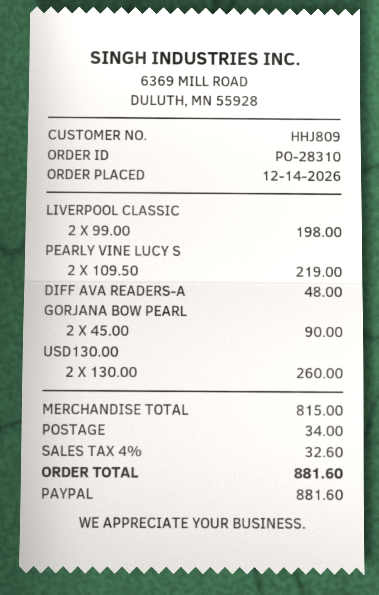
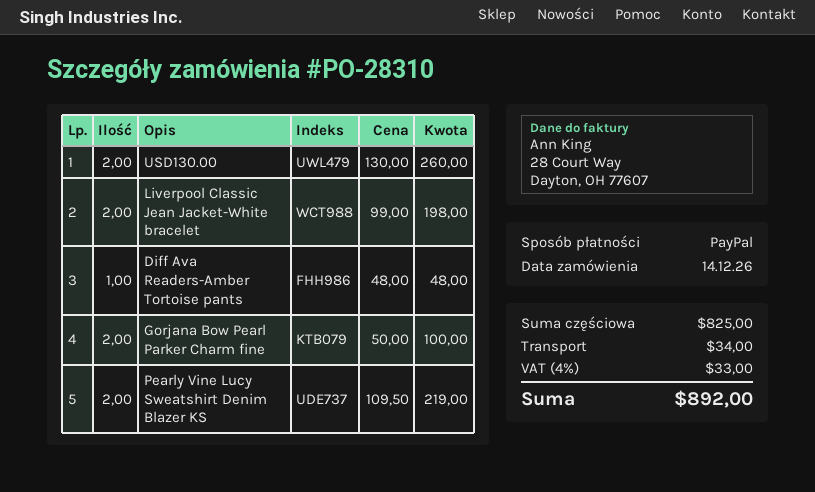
GORJANA BOW PEARL: 2 x 45.00 = 90.00 -> 2 x 50.00 = 100.00
subtotal: 815.00 -> 825.00
tax: 4% = 32.60 -> 4% = 33.00
total: 881.60 -> 892.00

